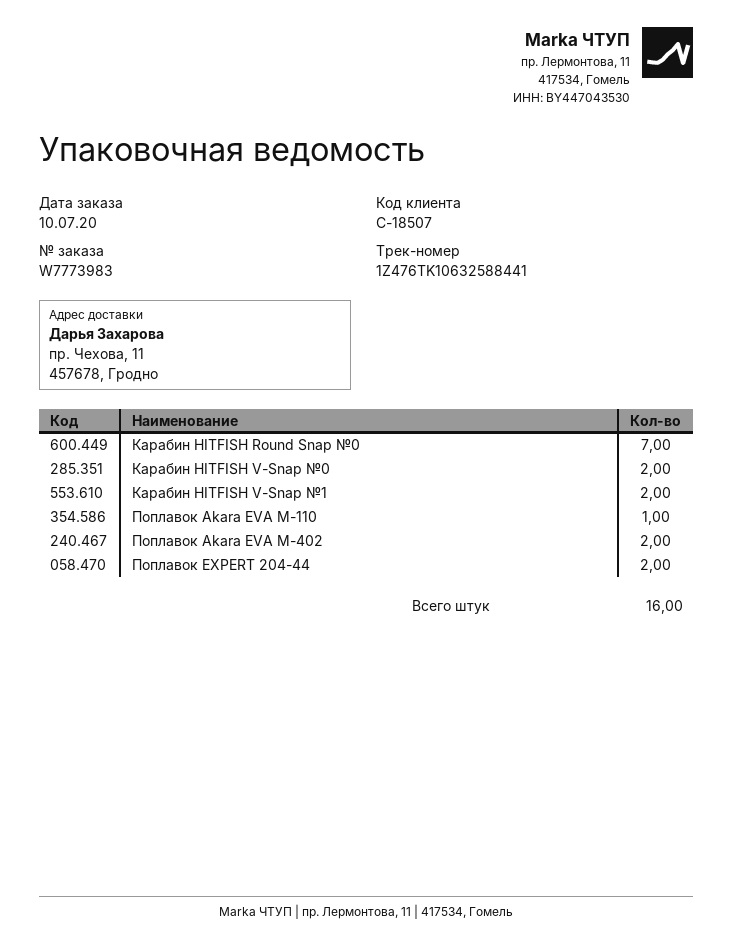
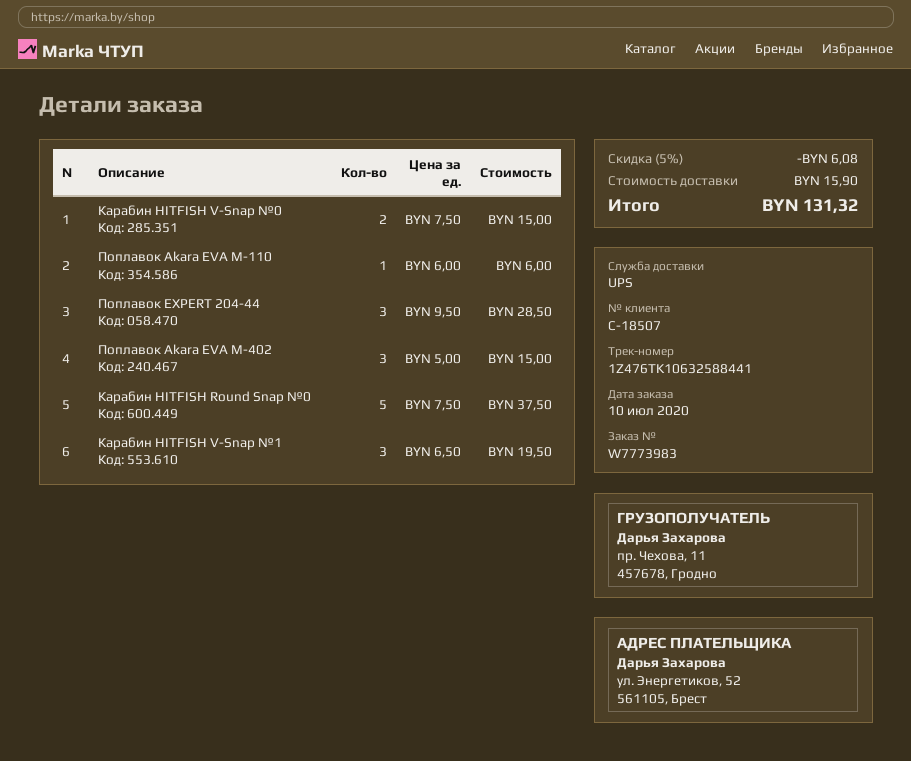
Карабин HITFISH Round Snap №0: 7 -> 5
Карабин HITFISH V-Snap №1: 2 -> 3
Поплавок Akara EVA M-402: 2 -> 3
Поплавок EXPERT 204-44: 2 -> 3

